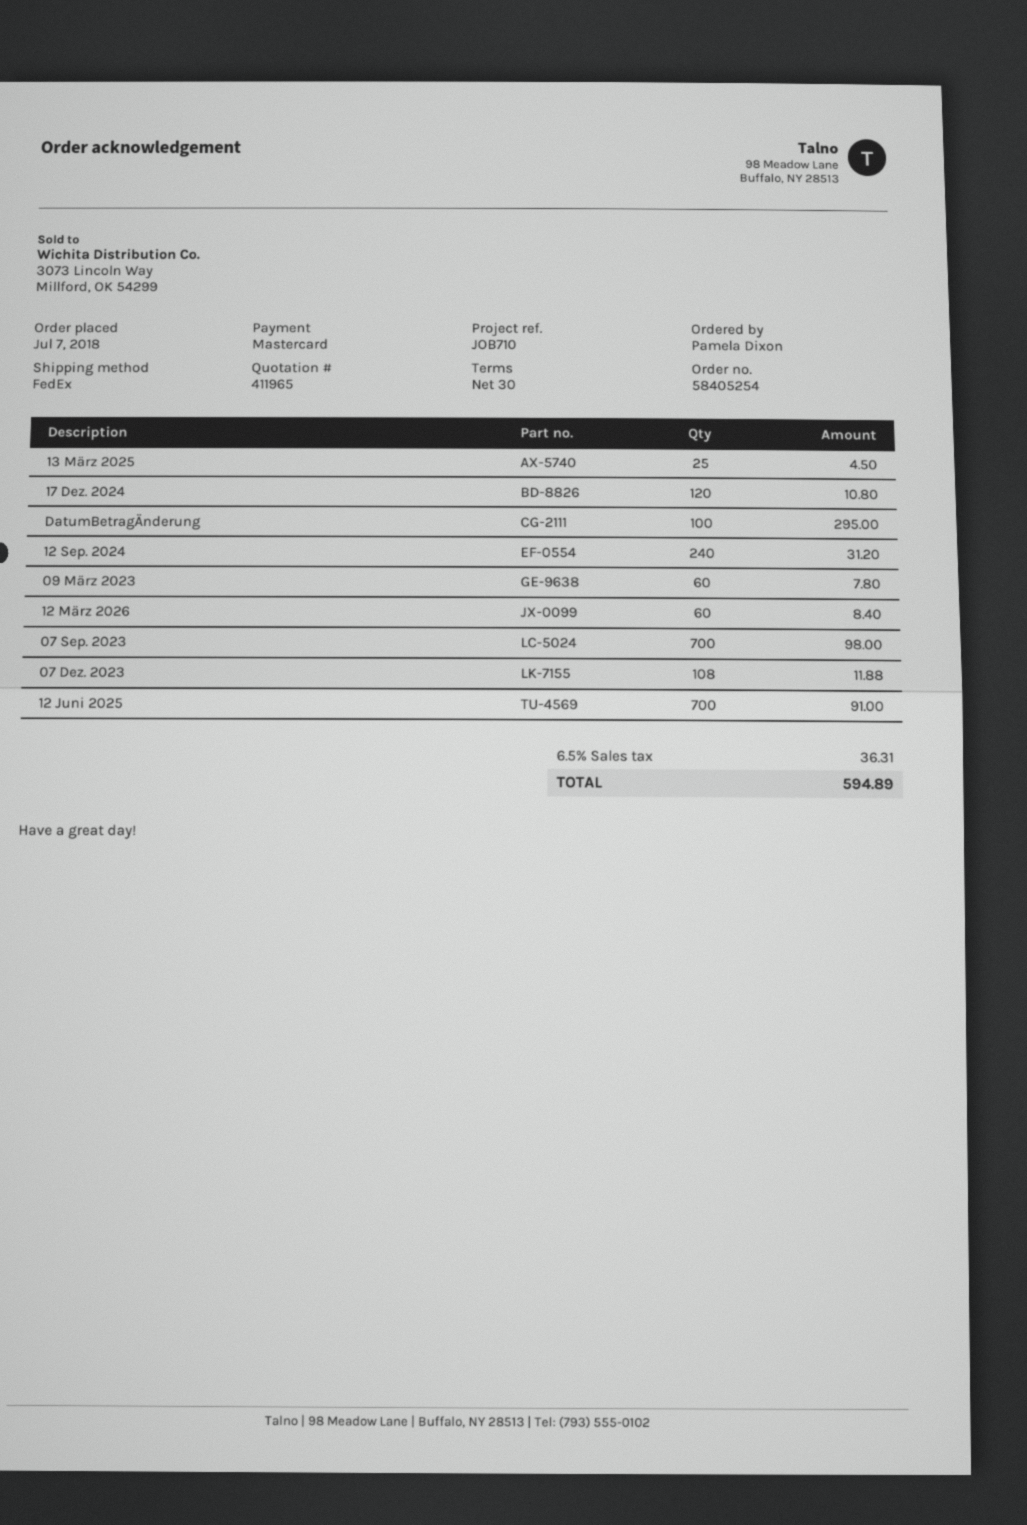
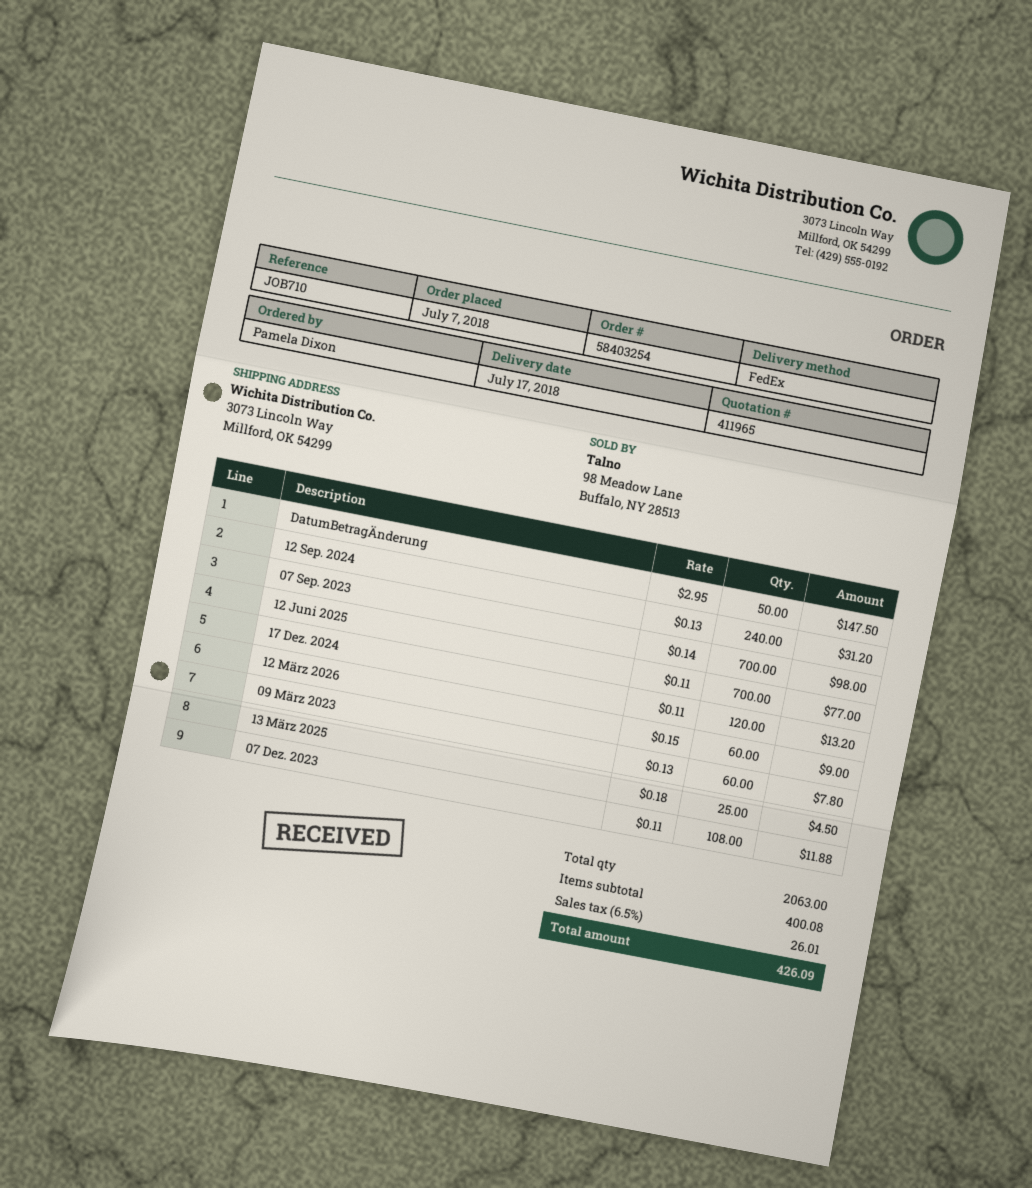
order number: 58405254 -> 58403254
17 Dez. 2024: 120 for 10.80 -> 120 for 13.20
DatumBetragÄnderung: 100 for 295.00 -> 50 for 147.50
12 März 2026: 60 for 8.40 -> 60 for 9.00
12 Juni 2025: 700 for 91.00 -> 700 for 77.00
tax: 6.5% = 36.31 -> 6.5% = 26.01
total: 594.89 -> 426.09

